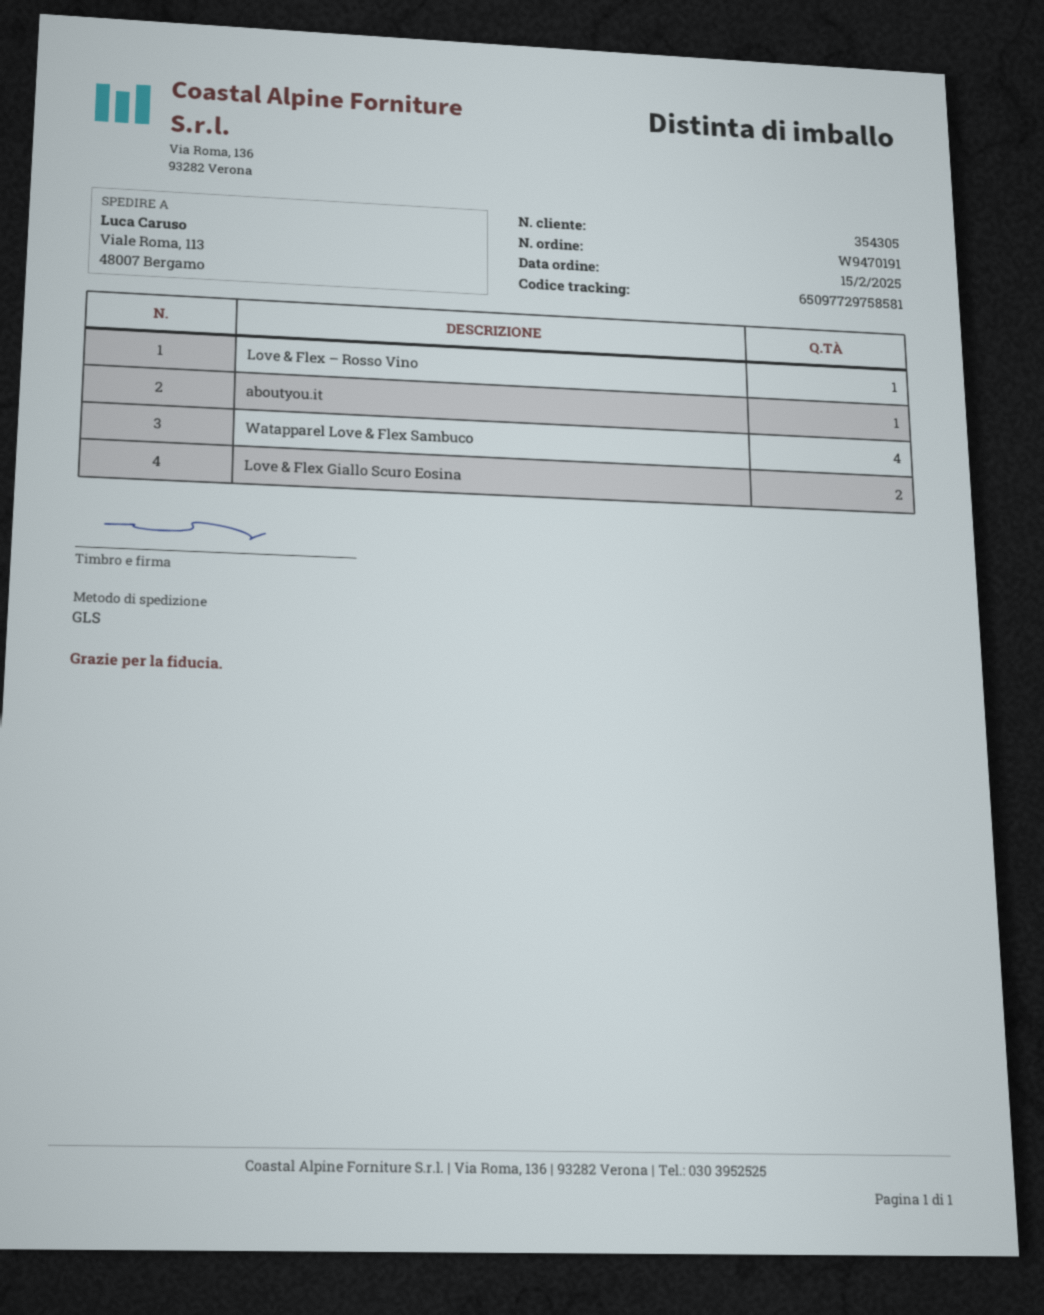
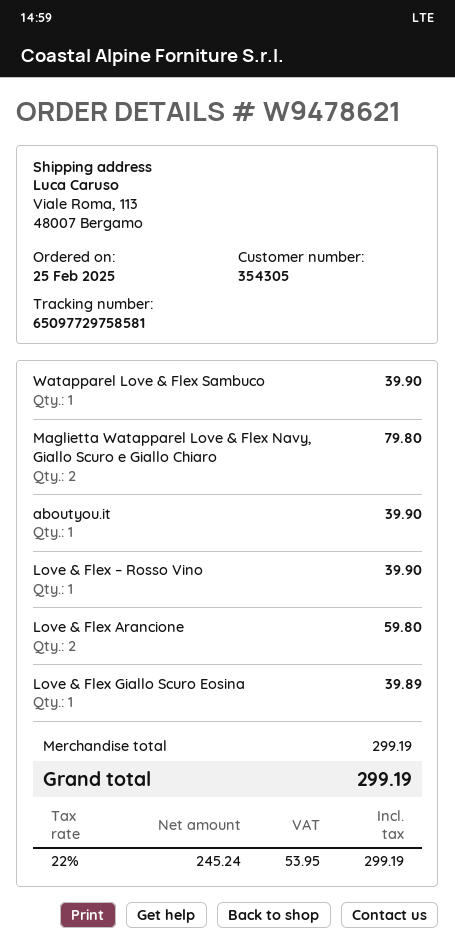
order number: W9470191 -> W9478621
order date: 2025-02-15 -> 2025-02-25
Watapparel Love & Flex Sambuco: 4 -> 1
Love & Flex Giallo Scuro Eosina: 2 -> 1
Maglietta Watapparel Love & Flex Navy, Giallo Scuro e Giallo Chiaro: none -> 2
Love & Flex Arancione: none -> 2

